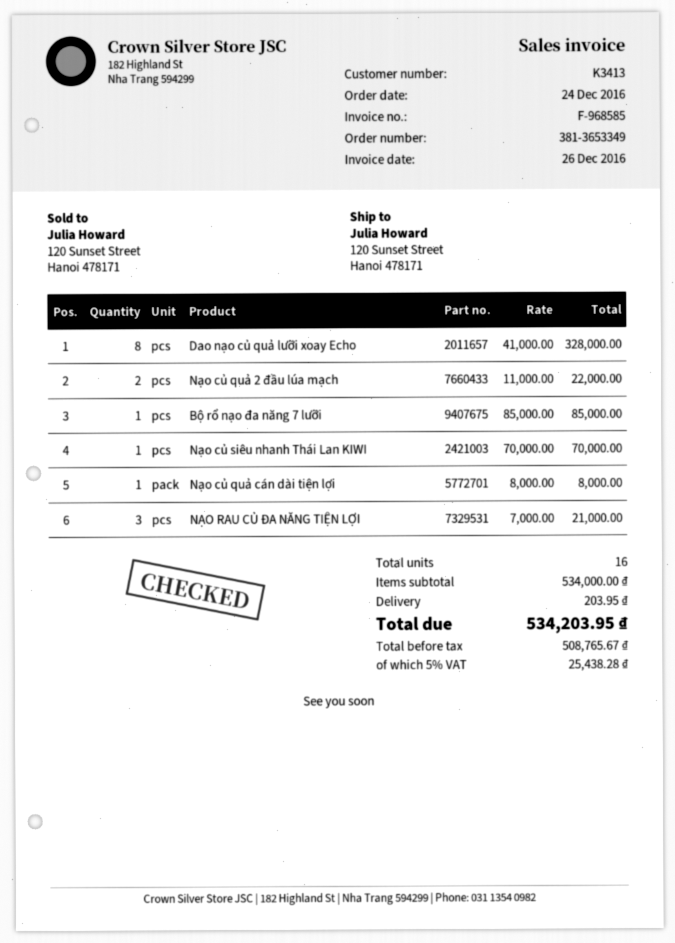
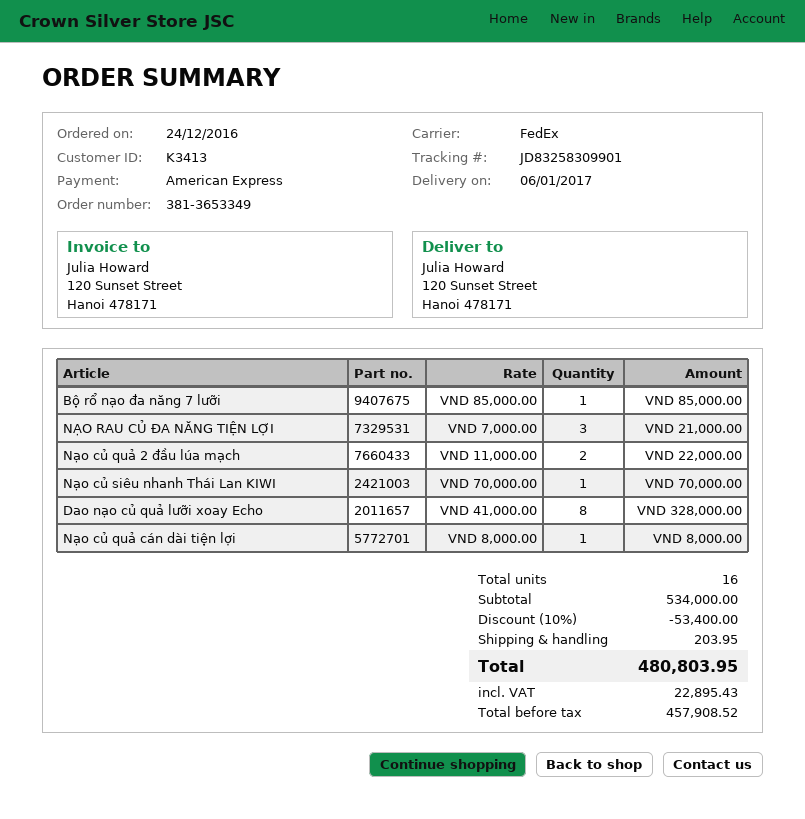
discount: none -> 10% = 53400.00
net: 508765.67 -> 457908.52
tax: 25438.28 -> 22895.43
total: 534203.95 -> 480803.95

